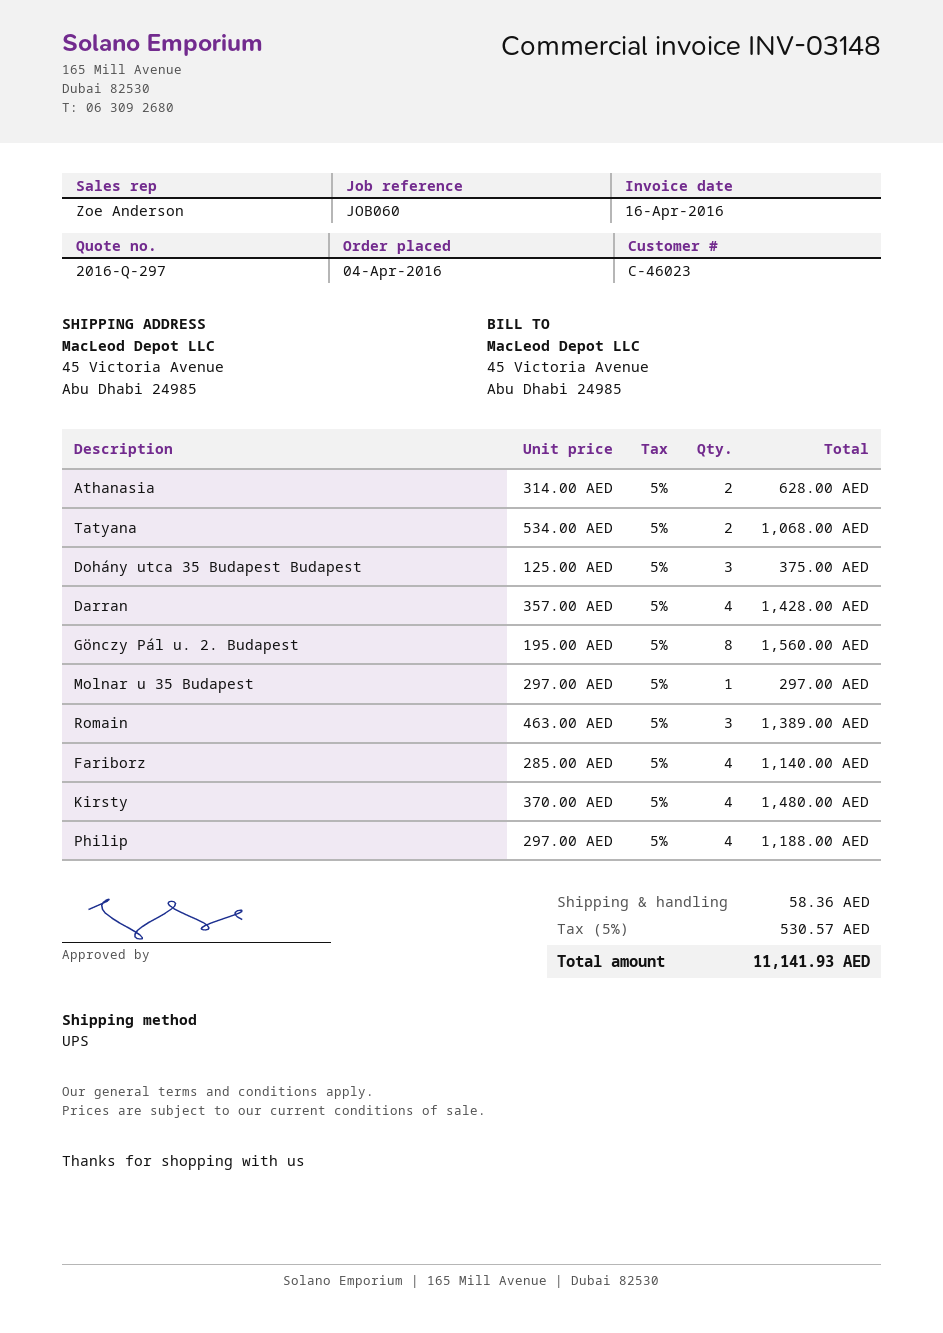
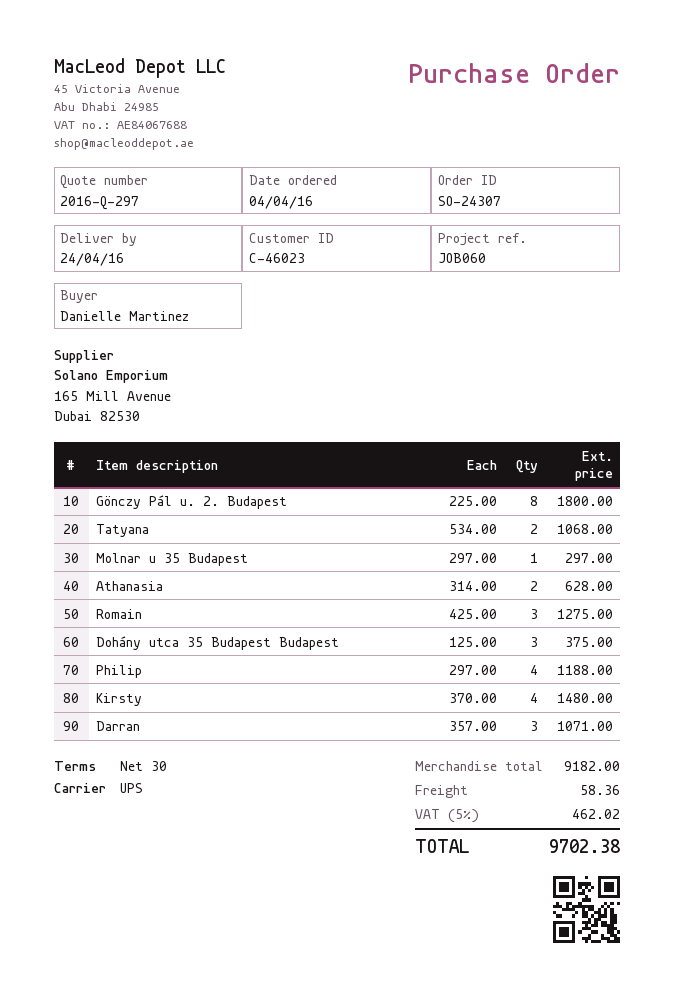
Darran: 4 x 357.00 = 1428.00 -> 3 x 357.00 = 1071.00
Gönczy Pál u. 2. Budapest: 8 x 195.00 = 1560.00 -> 8 x 225.00 = 1800.00
Romain: 3 x 463.00 = 1389.00 -> 3 x 425.00 = 1275.00
Fariborz: 4 x 285.00 = 1140.00 -> none
tax: 5% = 530.57 -> 5% = 462.02
total: 11141.93 -> 9702.38

